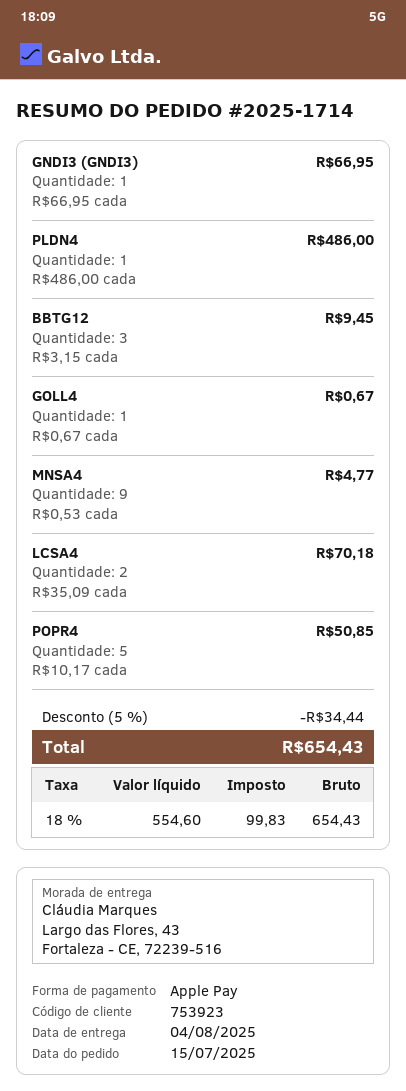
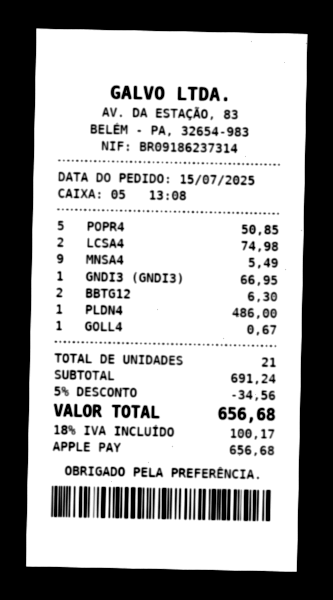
BBTG12: 3 for 9.45 -> 2 for 6.30
MNSA4: 9 for 4.77 -> 9 for 5.49
LCSA4: 2 for 70.18 -> 2 for 74.98
discount: 5% = 34.44 -> 5% = 34.56
tax: 18% = 99.83 -> 18% = 100.17
total: 654.43 -> 656.68

